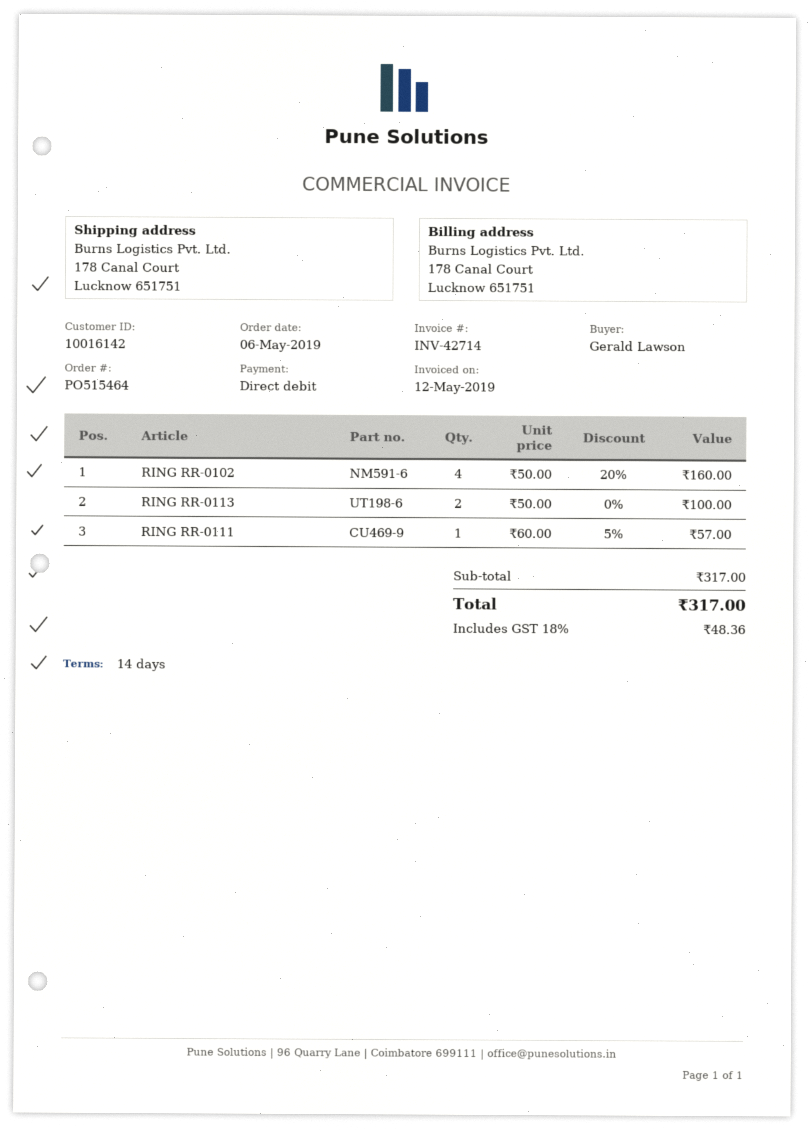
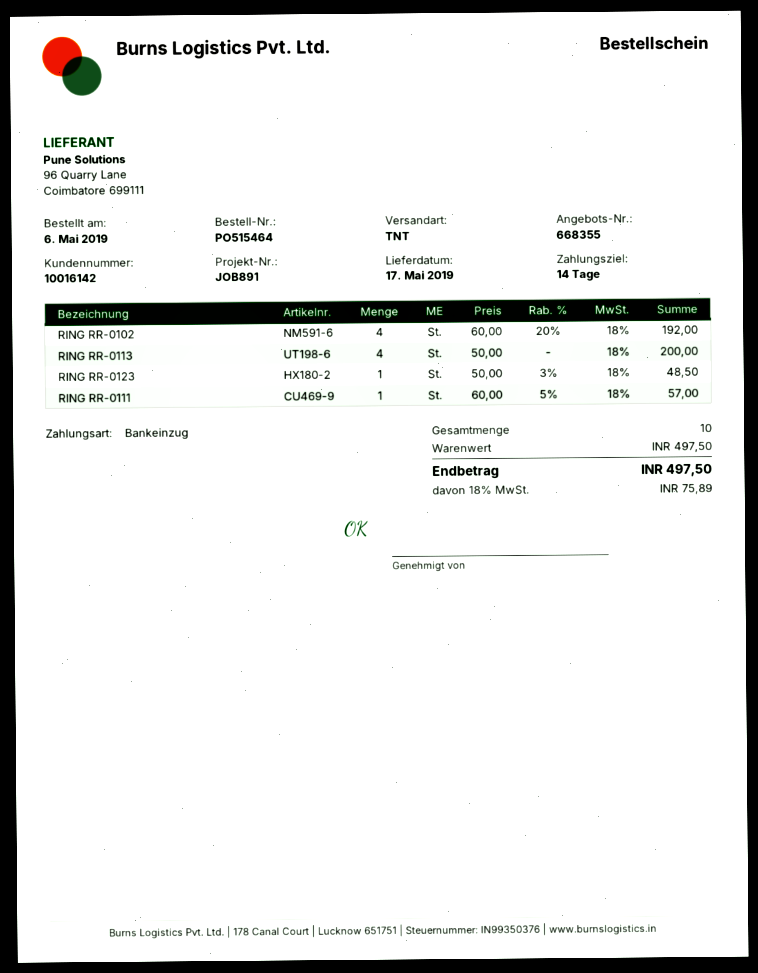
RING RR-0102: 4 x 50.00 - 20% = 160.00 -> 4 x 60.00 - 20% = 192.00
RING RR-0113: 2 x 50.00 = 100.00 -> 4 x 50.00 = 200.00
RING RR-0123: none -> 1 x 50.00 - 3% = 48.50
subtotal: 317.00 -> 497.50
tax: 18% = 48.36 -> 18% = 75.89
total: 317.00 -> 497.50

